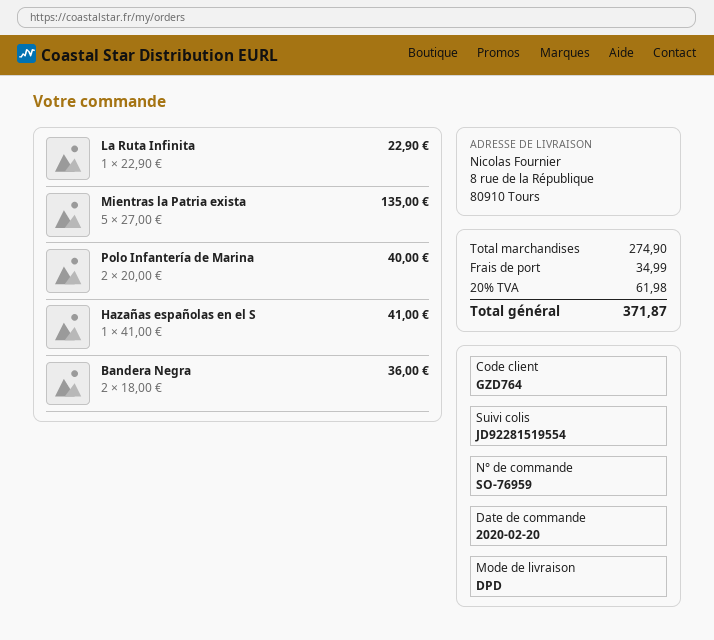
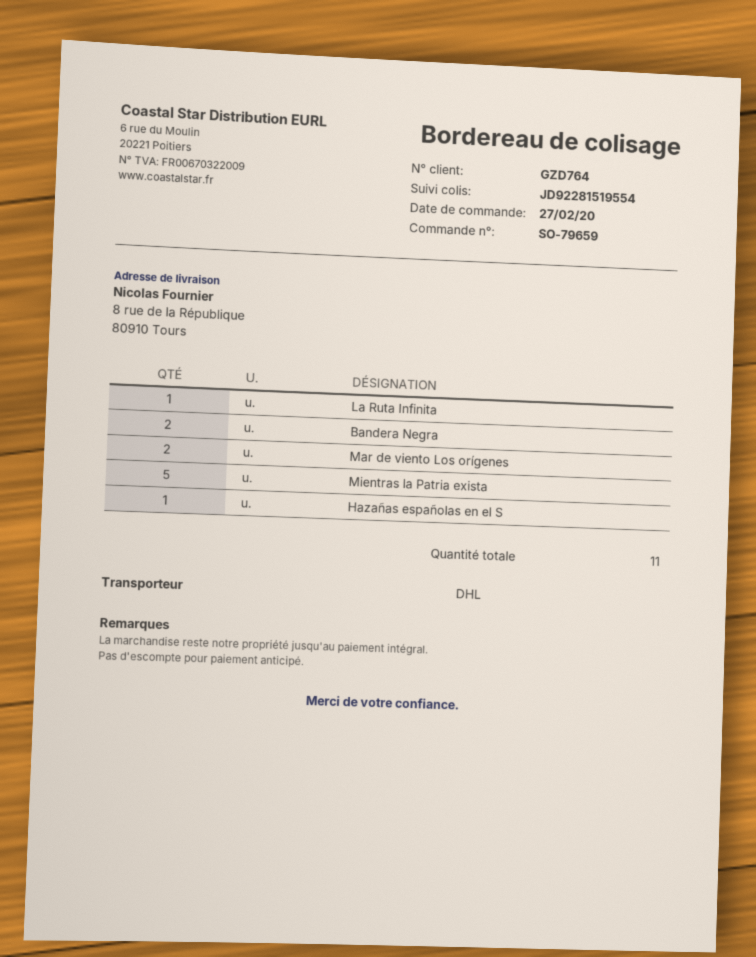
order number: SO-76959 -> SO-79659
order date: 2020-02-20 -> 2020-02-27
shipping method: DPD -> DHL
Polo Infantería de Marina: 2 -> none
Mar de viento Los orígenes: none -> 2

